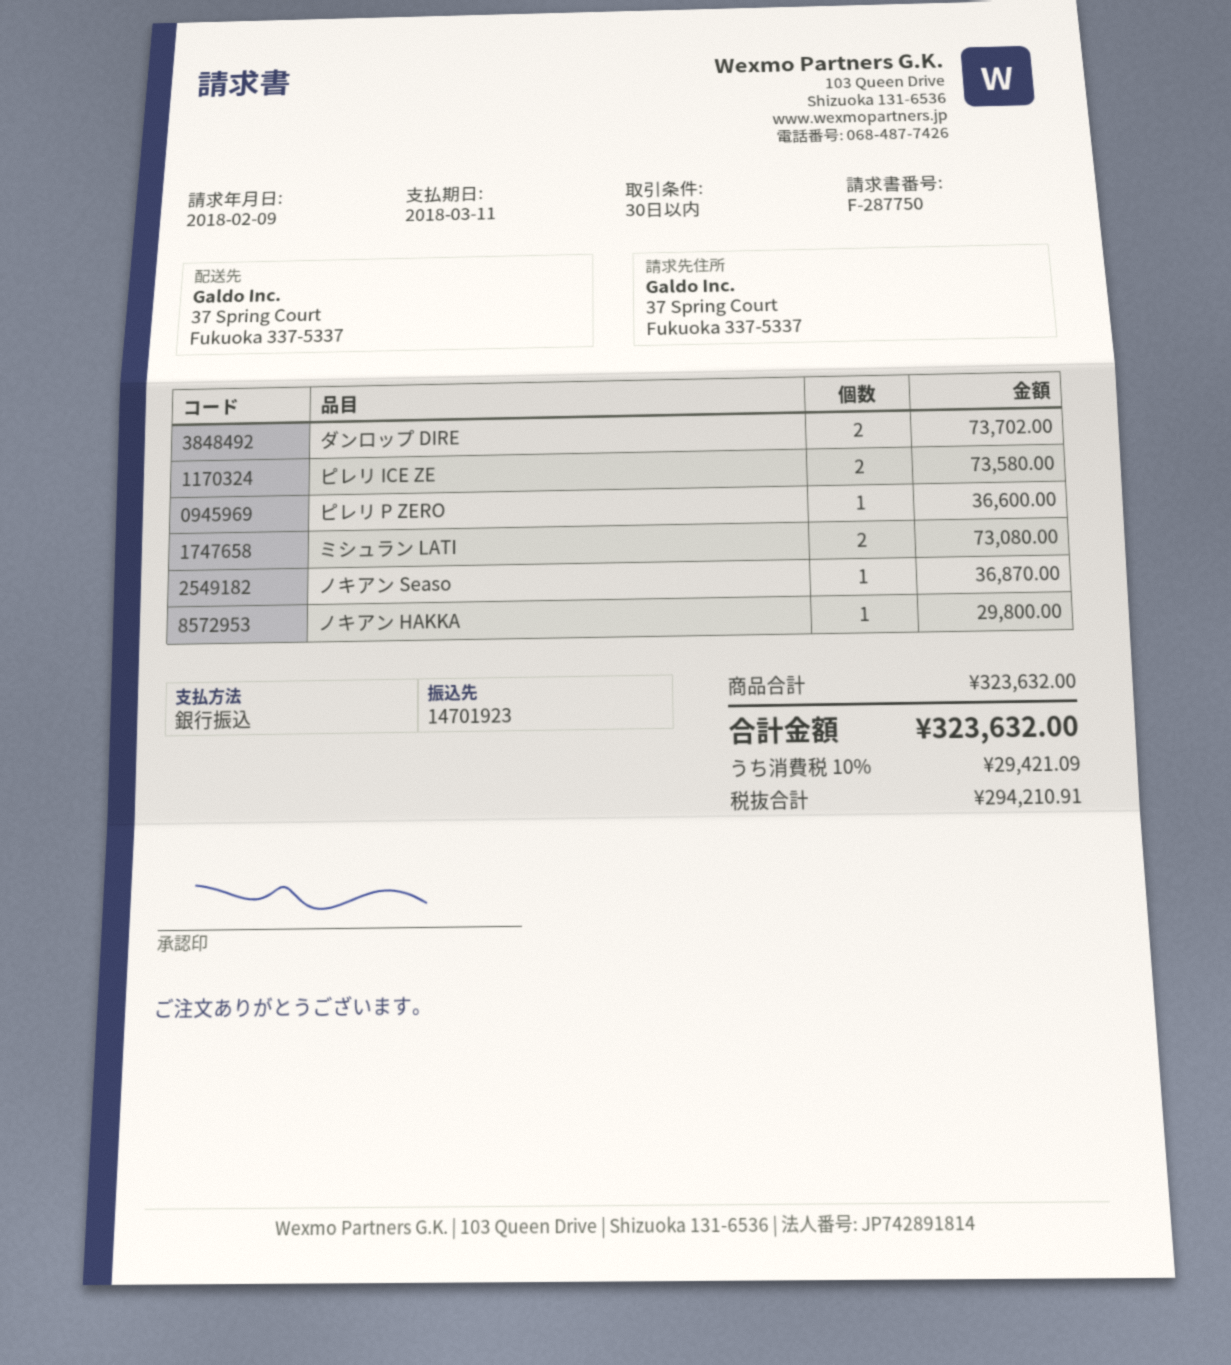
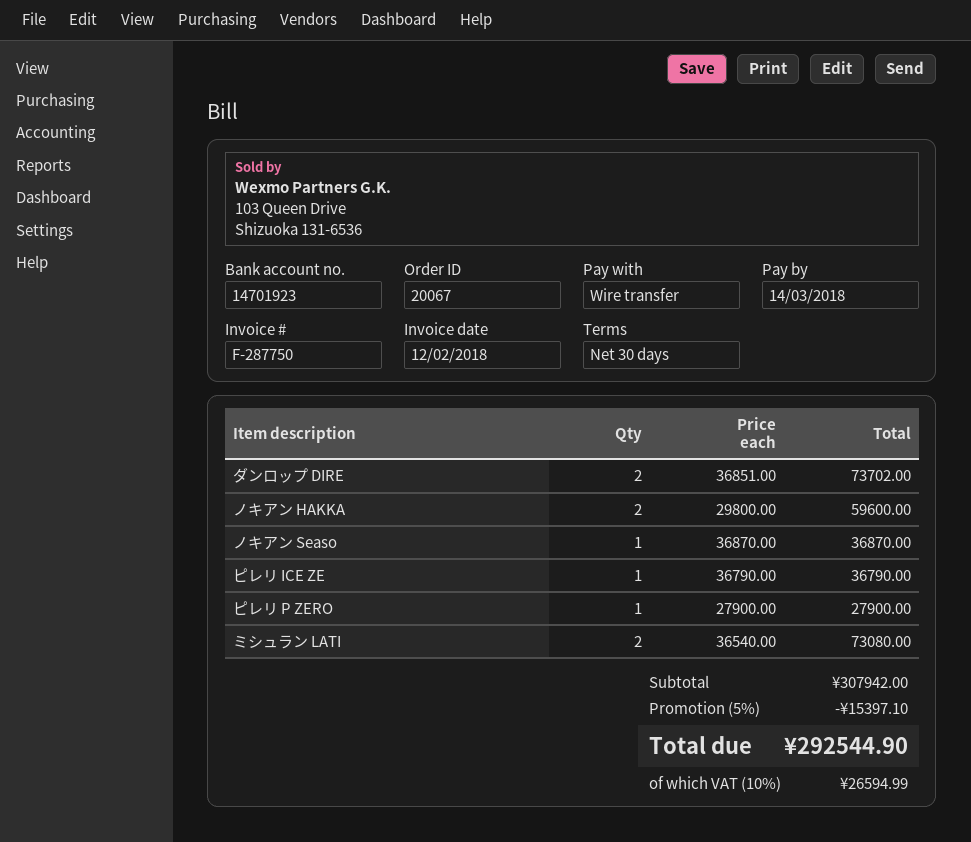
invoice date: 2018-02-09 -> 2018-02-12
due date: 2018-03-11 -> 2018-03-14
ピレリ ICE ZE: 2 for 73580.00 -> 1 for 36790.00
ピレリ P ZERO: 1 for 36600.00 -> 1 for 27900.00
ノキアン HAKKA: 1 for 29800.00 -> 2 for 59600.00
subtotal: 323632.00 -> 307942.00
discount: none -> 5% = 15397.10
tax: 10% = 29421.09 -> 10% = 26594.99
total: 323632.00 -> 292544.90

